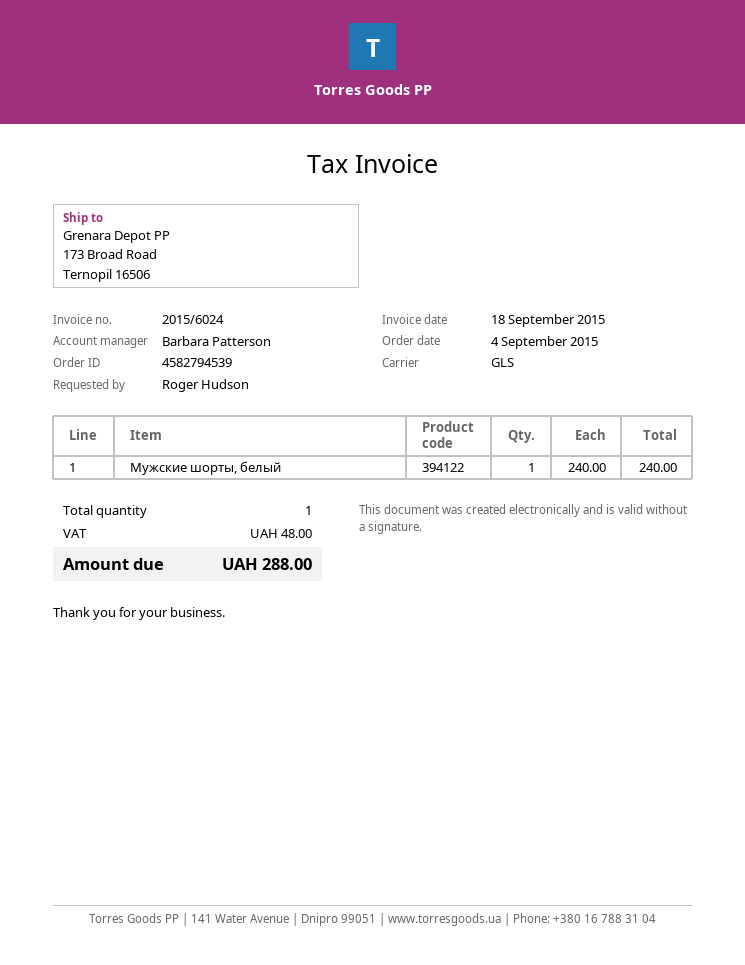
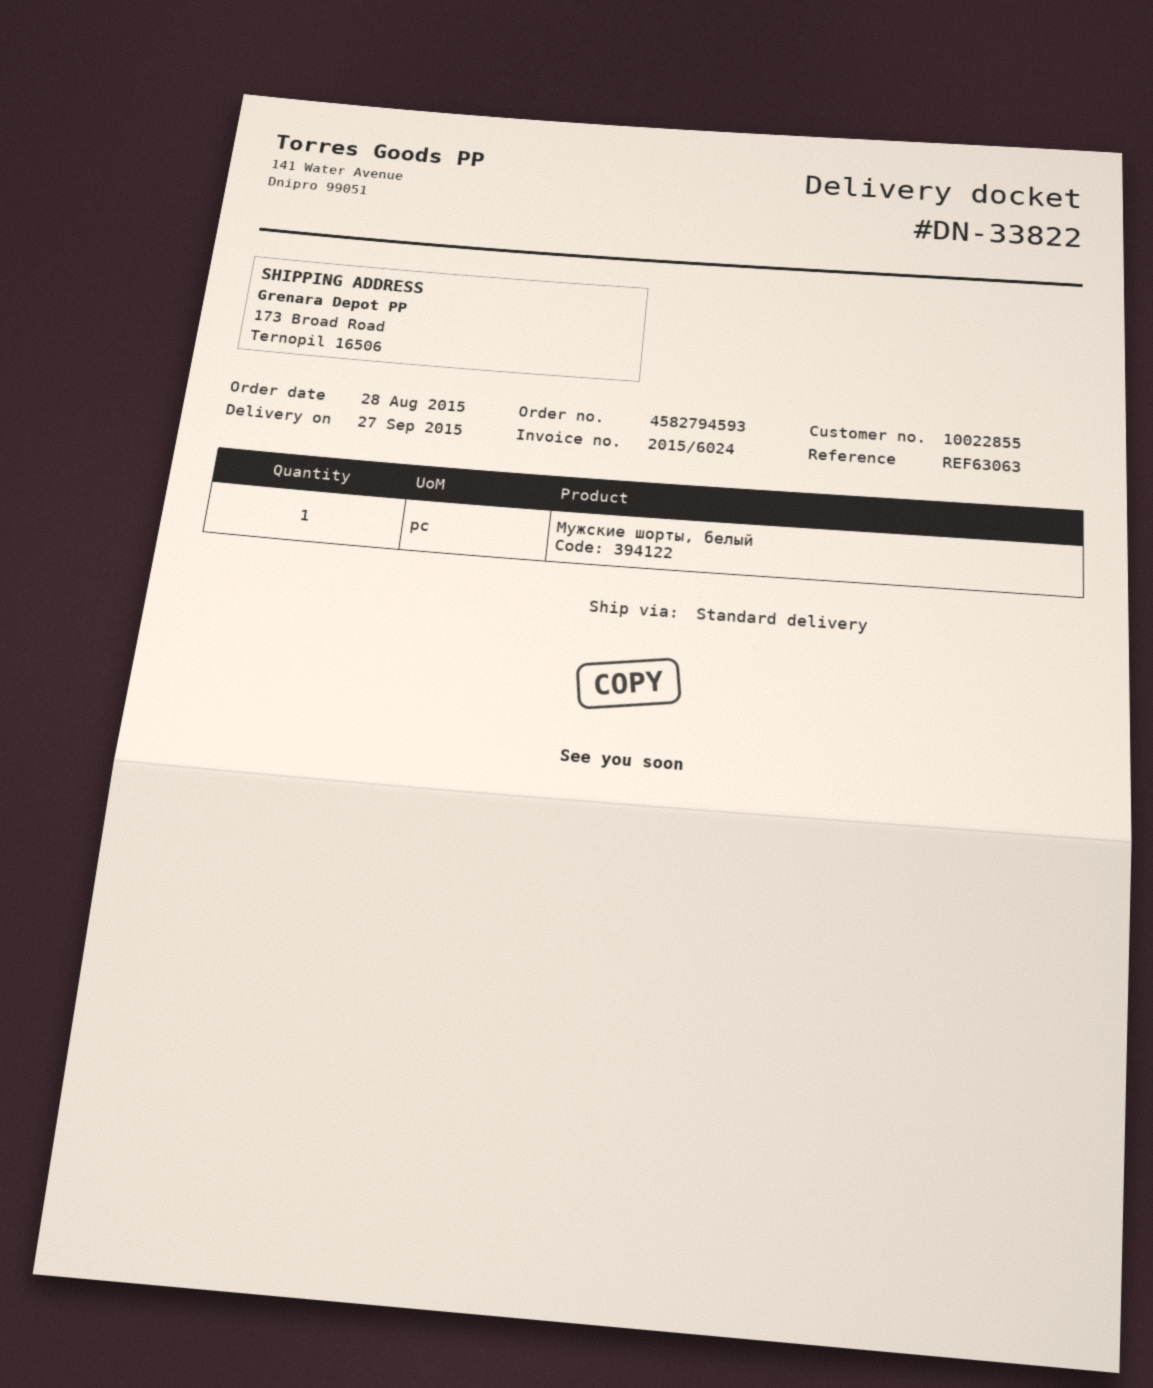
order number: 4582794539 -> 4582794593
order date: 2015-09-04 -> 2015-08-28
shipping method: GLS -> standard

